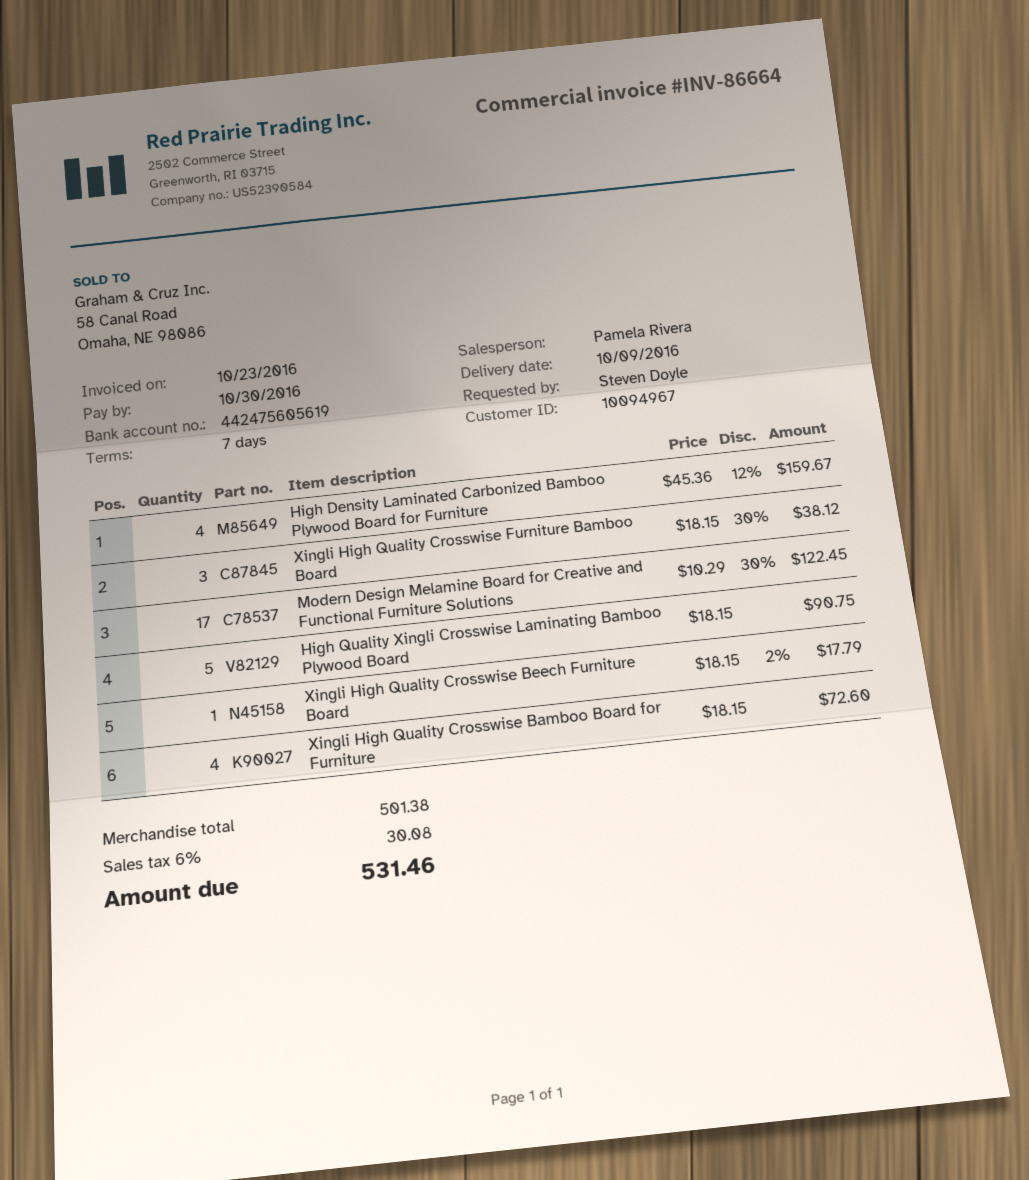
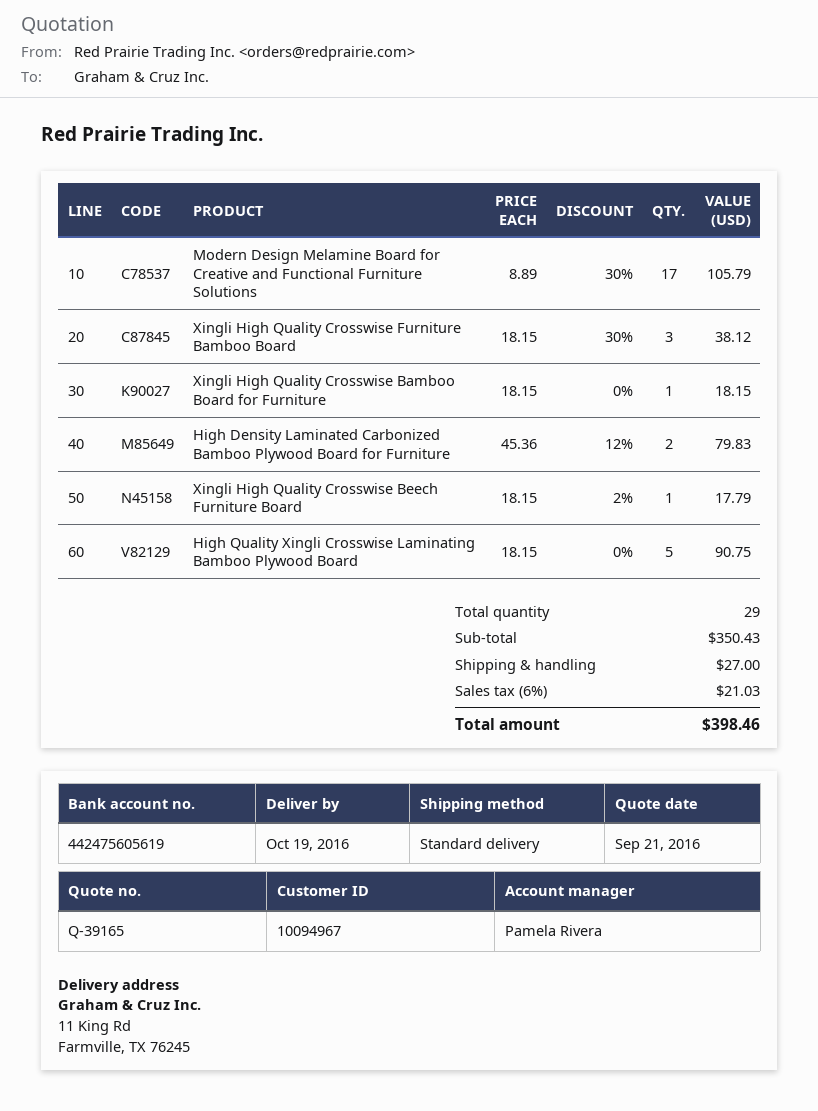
delivery date: 2016-10-09 -> 2016-10-19
High Density Laminated Carbonized Bamboo Plywood Board for Furniture: 4 x 45.36 - 12% = 159.67 -> 2 x 45.36 - 12% = 79.83
Modern Design Melamine Board for Creative and Functional Furniture Solutions: 17 x 10.29 - 30% = 122.45 -> 17 x 8.89 - 30% = 105.79
Xingli High Quality Crosswise Bamboo Board for Furniture: 4 x 18.15 = 72.60 -> 1 x 18.15 = 18.15
subtotal: 501.38 -> 350.43
shipping: none -> 27.00
tax: 6% = 30.08 -> 6% = 21.03
total: 531.46 -> 398.46

